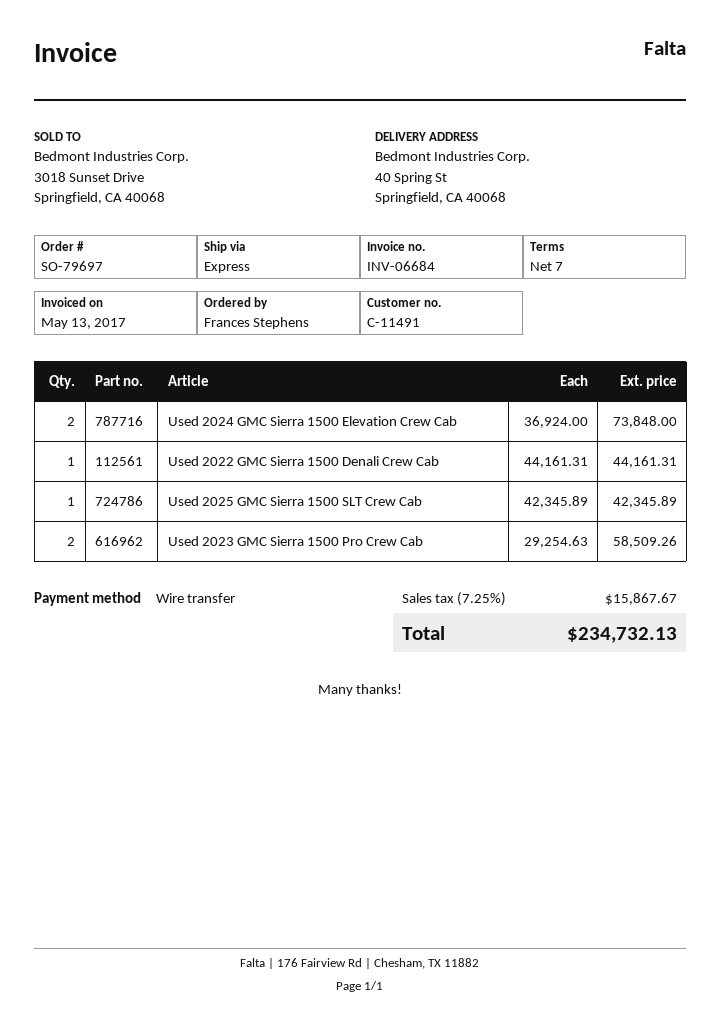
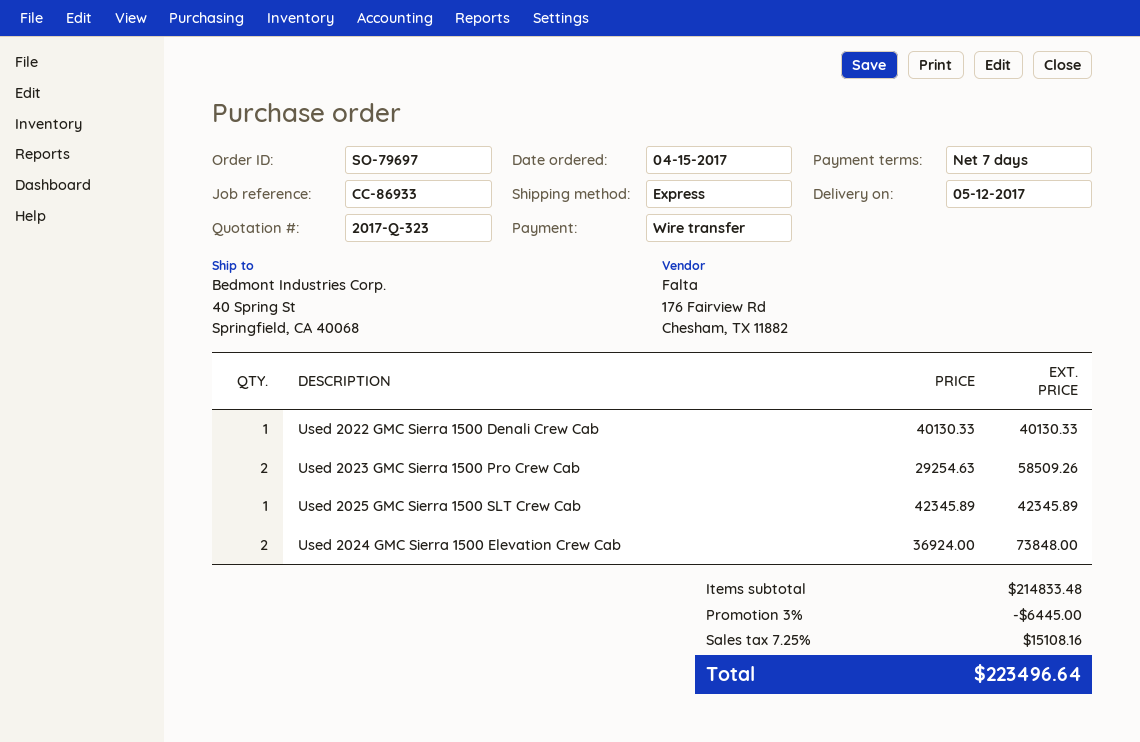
Used 2022 GMC Sierra 1500 Denali Crew Cab: 1 x 44161.31 = 44161.31 -> 1 x 40130.33 = 40130.33
discount: none -> 3% = 6445.00
tax: 7.25% = 15867.67 -> 7.25% = 15108.16
total: 234732.13 -> 223496.64

